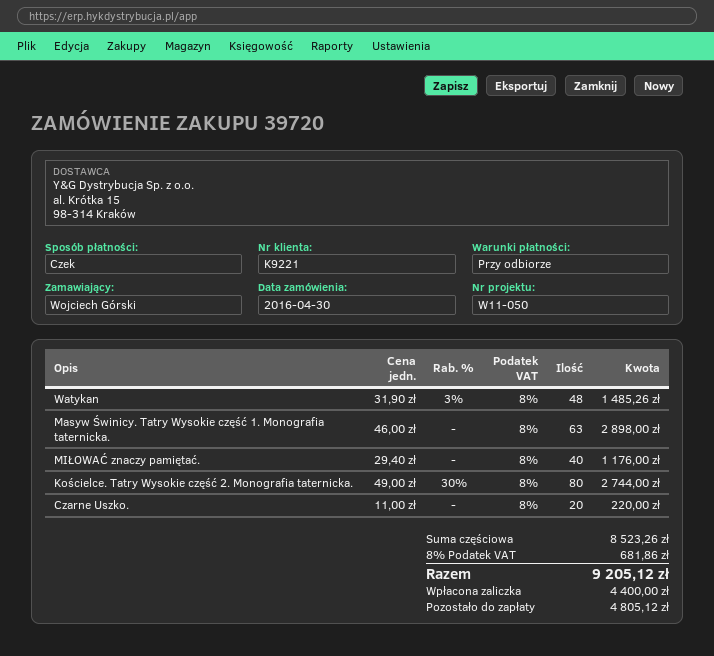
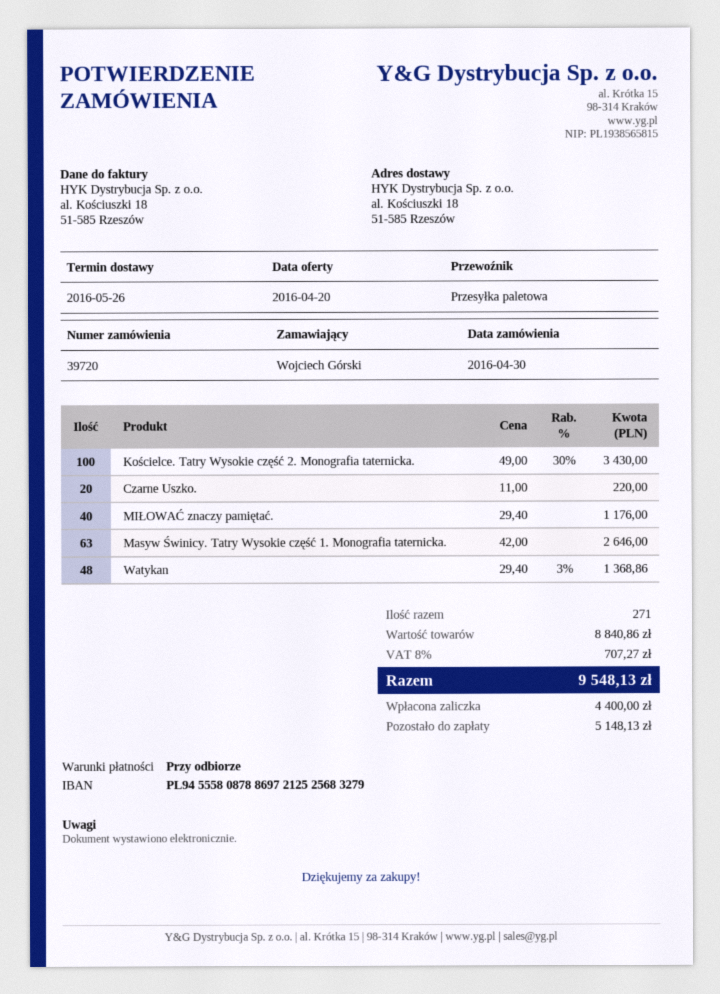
Watykan: 48 x 31.90 - 3% = 1485.26 -> 48 x 29.40 - 3% = 1368.86
Masyw Świnicy. Tatry Wysokie część 1. Monografia taternicka.: 63 x 46.00 = 2898.00 -> 63 x 42.00 = 2646.00
Kościelce. Tatry Wysokie część 2. Monografia taternicka.: 80 x 49.00 - 30% = 2744.00 -> 100 x 49.00 - 30% = 3430.00
subtotal: 8523.26 -> 8840.86
tax: 8% = 681.86 -> 8% = 707.27
total: 9205.12 -> 9548.13
balance: 4805.12 -> 5148.13

